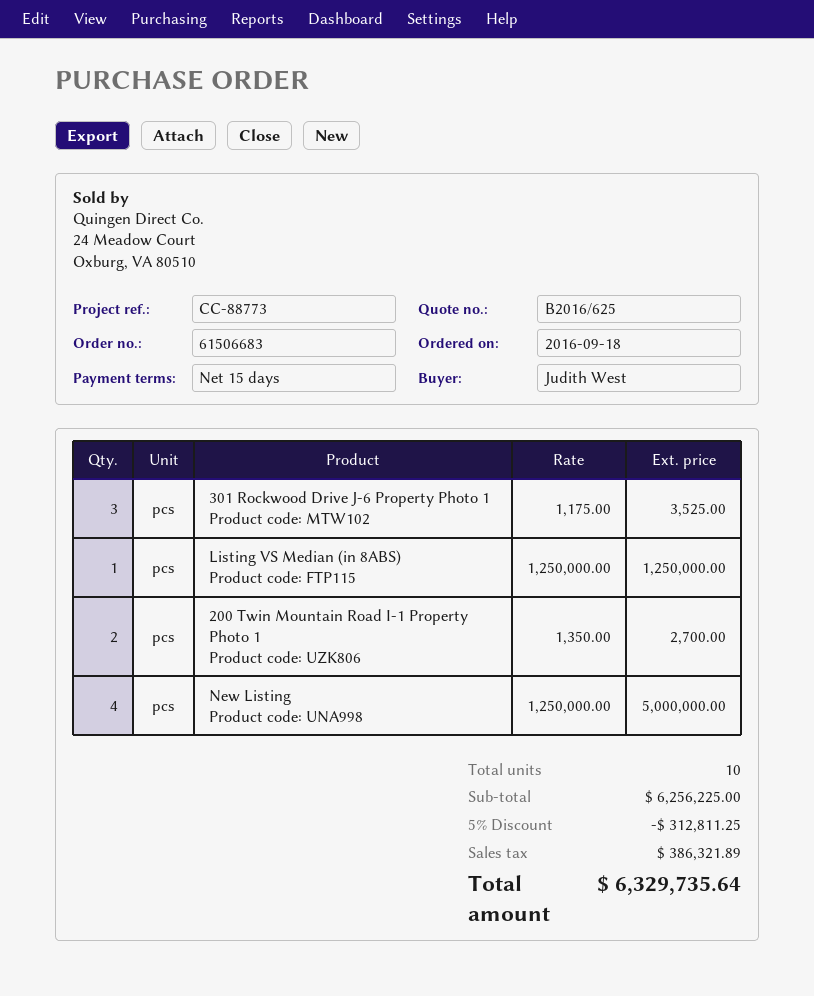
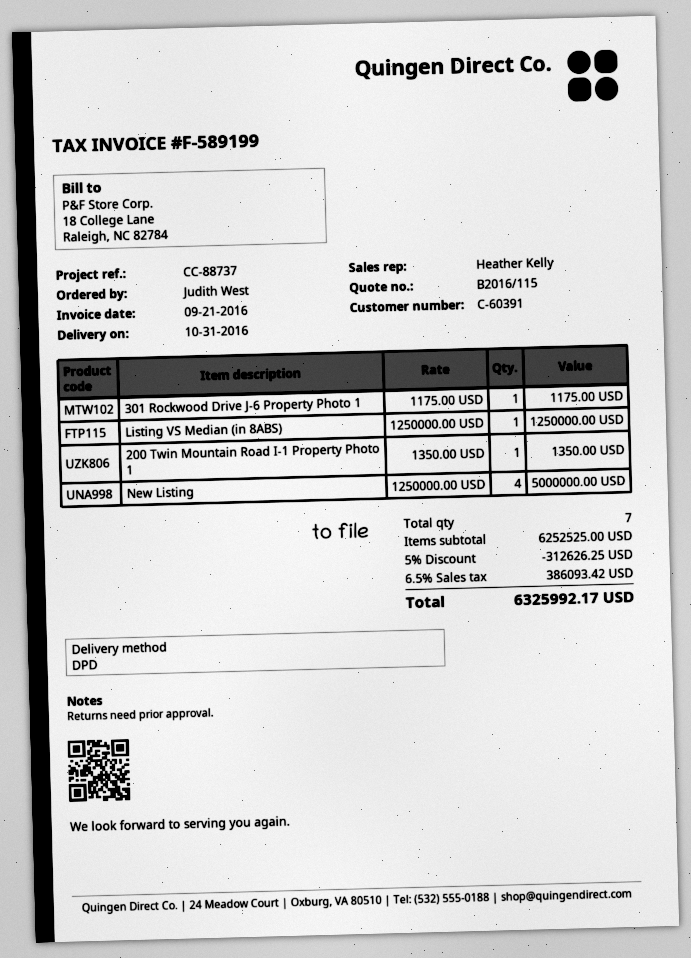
quote number: B2016/625 -> B2016/115
reference: CC-88773 -> CC-88737
301 Rockwood Drive J-6 Property Photo 1: 3 x 1175.00 = 3525.00 -> 1 x 1175.00 = 1175.00
200 Twin Mountain Road I-1 Property Photo 1: 2 x 1350.00 = 2700.00 -> 1 x 1350.00 = 1350.00
total quantity: 10 -> 7
subtotal: 6256225.00 -> 6252525.00
discount: 5% = 312811.25 -> 5% = 312626.25
tax: 386321.89 -> 386093.42
total: 6329735.64 -> 6325992.17

